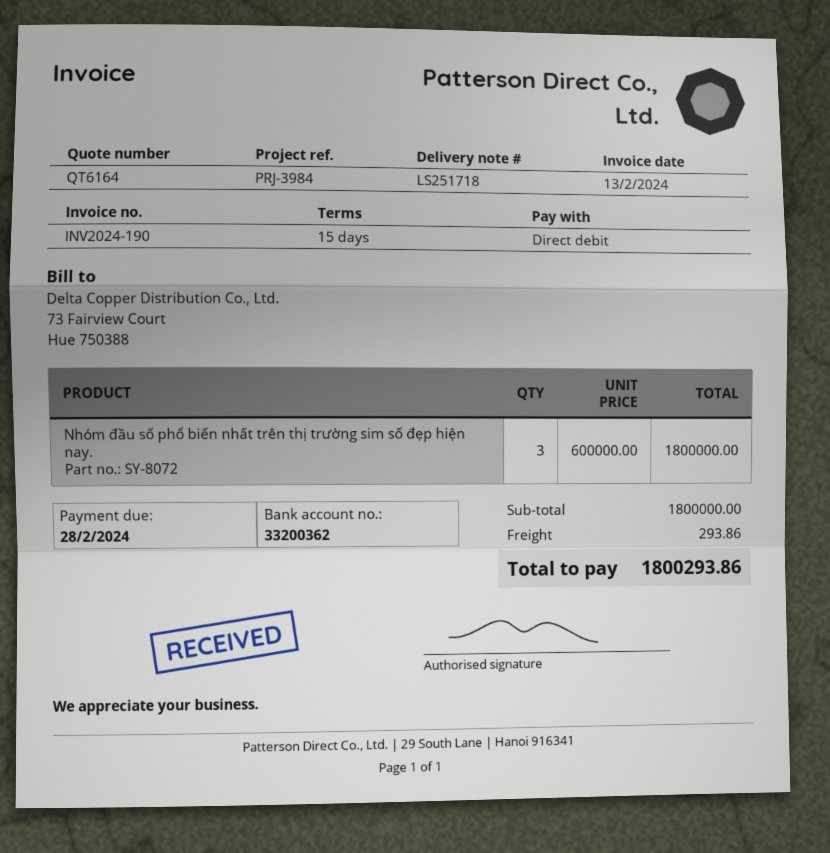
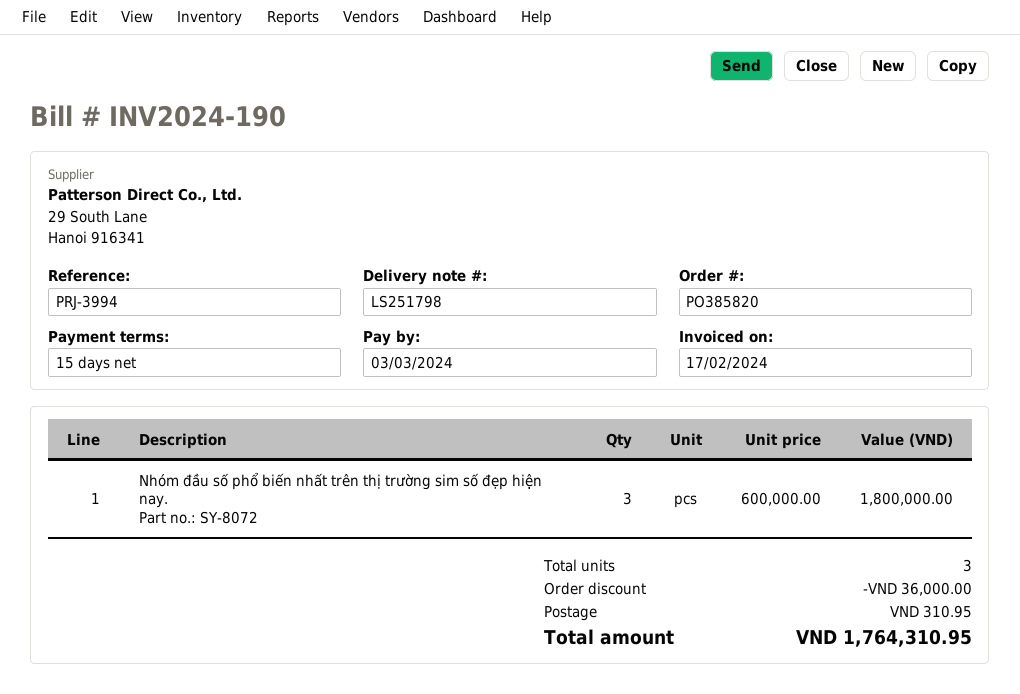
delivery note number: LS251718 -> LS251798
invoice date: 2024-02-13 -> 2024-02-17
due date: 2024-02-28 -> 2024-03-03
reference: PRJ-3984 -> PRJ-3994
discount: none -> 36000.00
shipping: 293.86 -> 310.95
total: 1800293.86 -> 1764310.95

